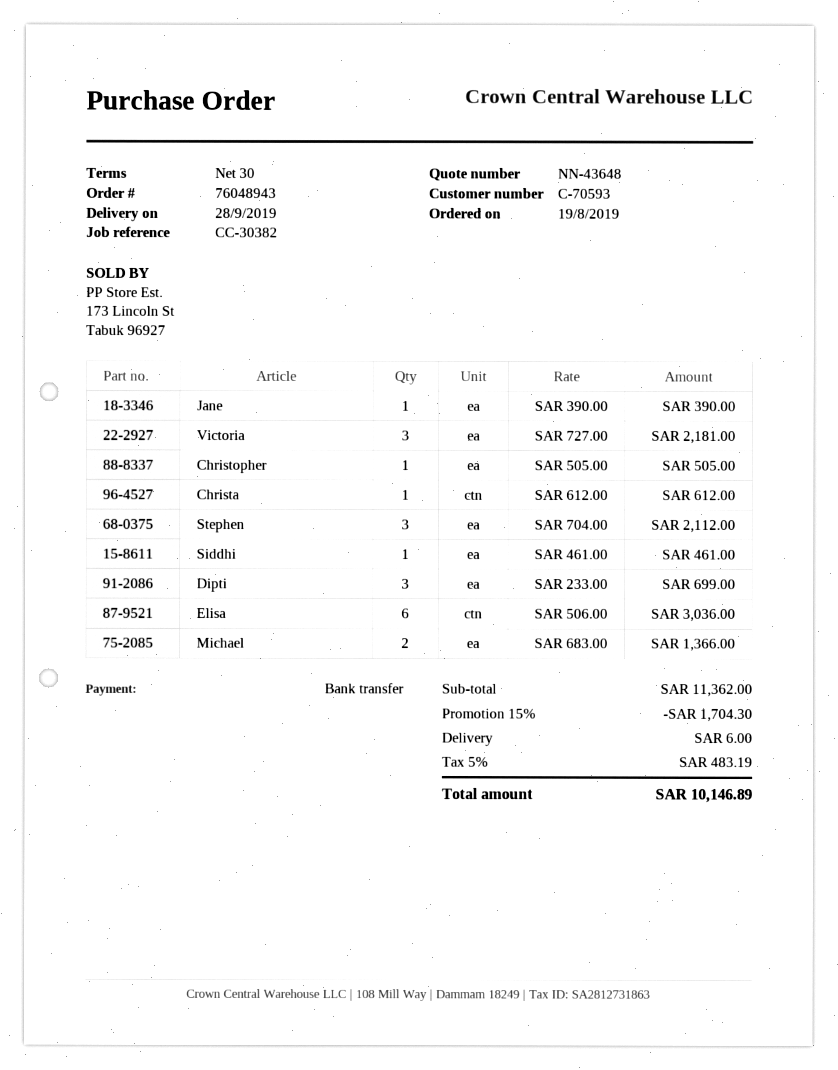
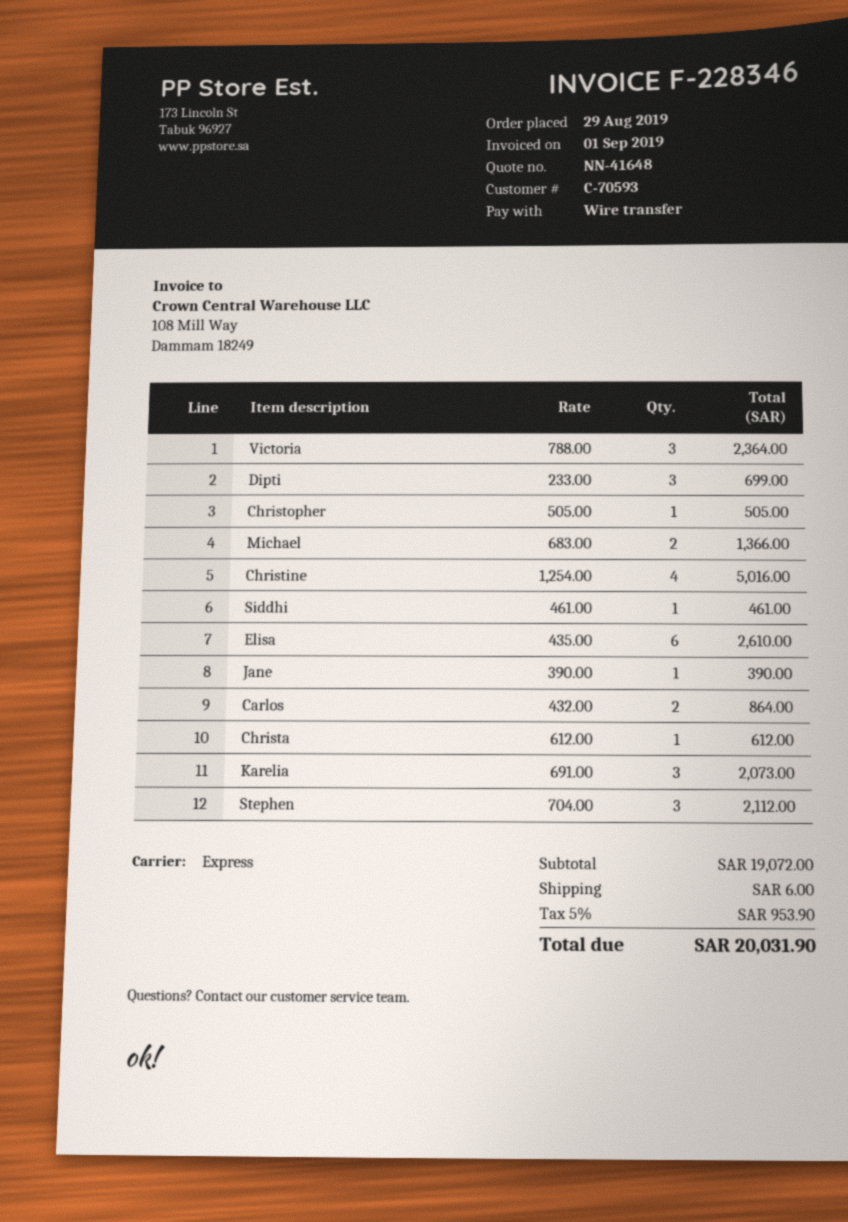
quote number: NN-43648 -> NN-41648
order date: 2019-08-19 -> 2019-08-29
Victoria: 3 x 727.00 = 2181.00 -> 3 x 788.00 = 2364.00
Elisa: 6 x 506.00 = 3036.00 -> 6 x 435.00 = 2610.00
Christine: none -> 4 x 1254.00 = 5016.00
Carlos: none -> 2 x 432.00 = 864.00
Karelia: none -> 3 x 691.00 = 2073.00
subtotal: 11362.00 -> 19072.00
discount: 15% = 1704.30 -> none
tax: 5% = 483.19 -> 5% = 953.90
total: 10146.89 -> 20031.90

